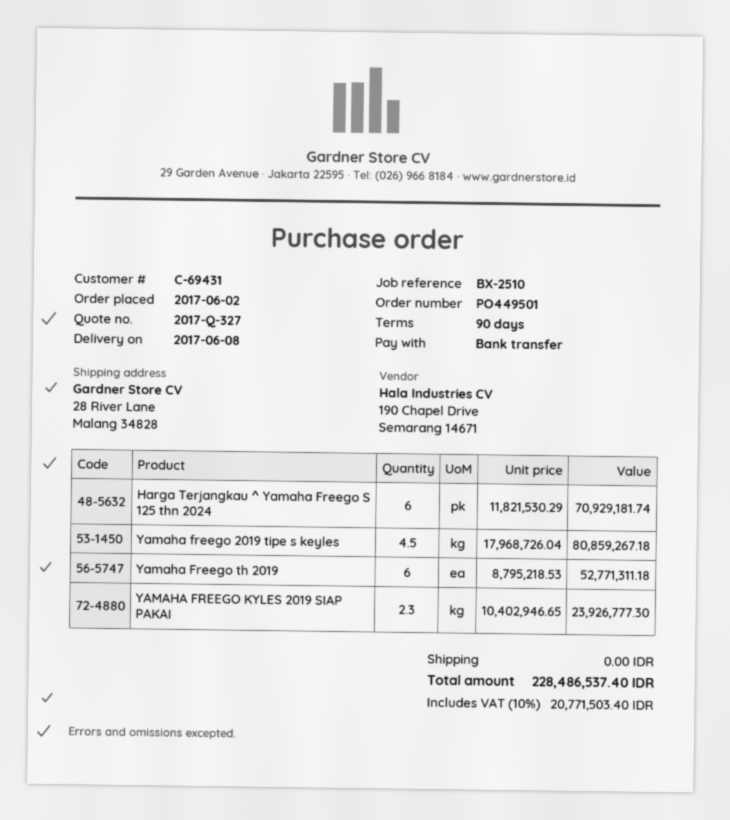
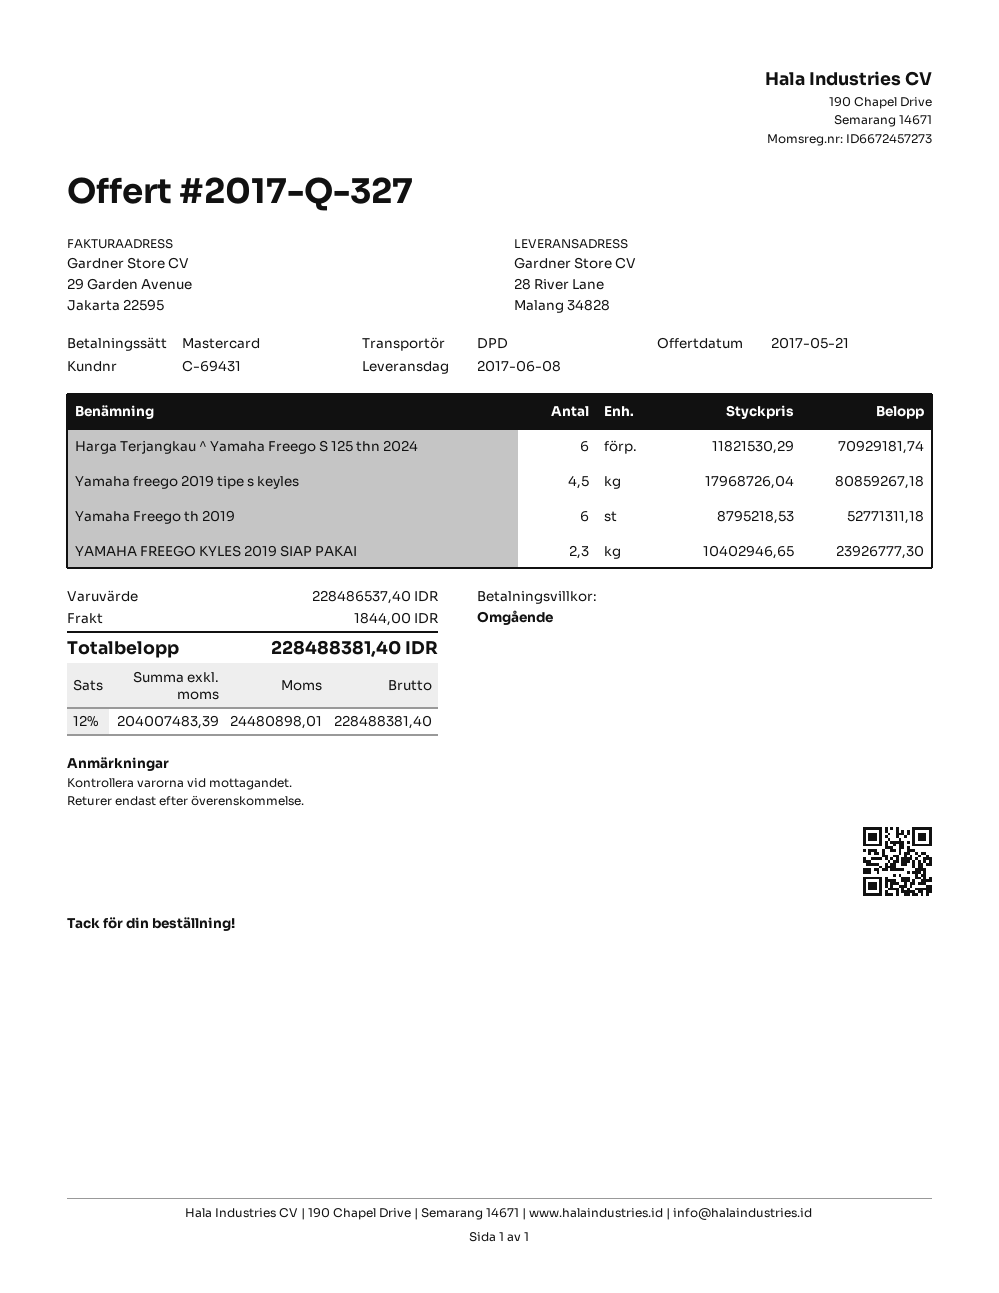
payment terms: 90 days -> on receipt
payment method: bank transfer -> Mastercard
shipping: 0.00 -> 1844.00
tax: 10% = 20771503.40 -> 12% = 24480898.01
total: 228486537.40 -> 228488381.40

